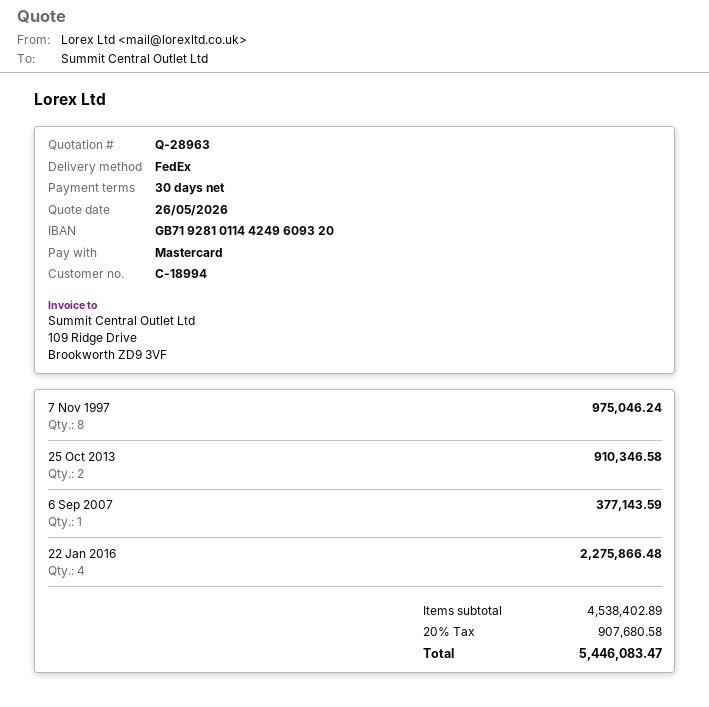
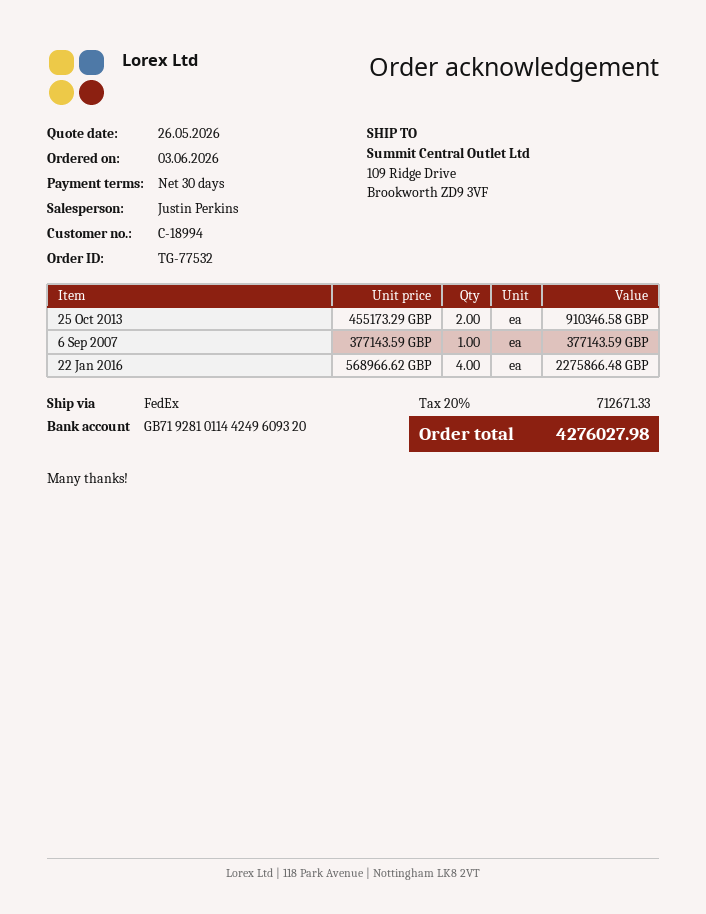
7 Nov 1997: 8 for 975046.24 -> none
tax: 20% = 907680.58 -> 20% = 712671.33
total: 5446083.47 -> 4276027.98

